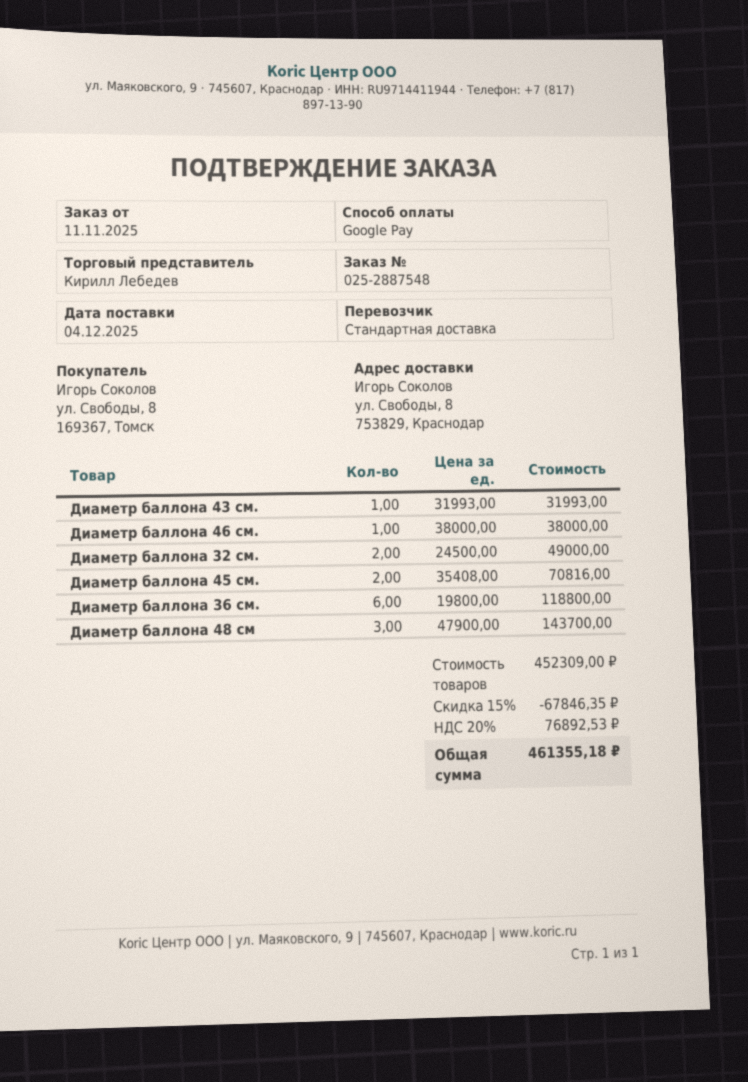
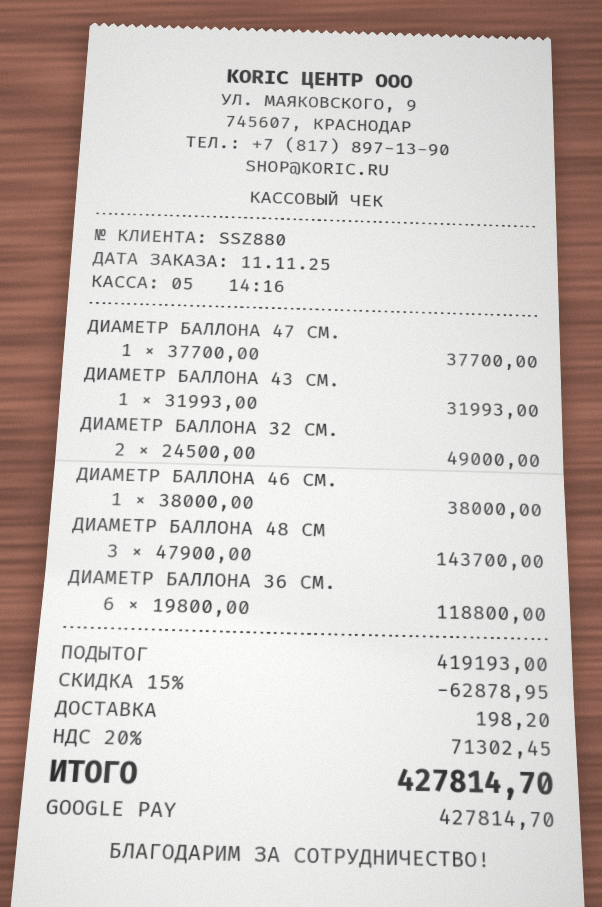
Диаметр баллона 45 см.: 2 x 35408.00 = 70816.00 -> none
ДИАМЕТР БАЛЛОНА 47 СМ.: none -> 1 x 37700.00 = 37700.00
subtotal: 452309.00 -> 419193.00
discount: 15% = 67846.35 -> 15% = 62878.95
shipping: none -> 198.20
tax: 20% = 76892.53 -> 20% = 71302.45
total: 461355.18 -> 427814.70

